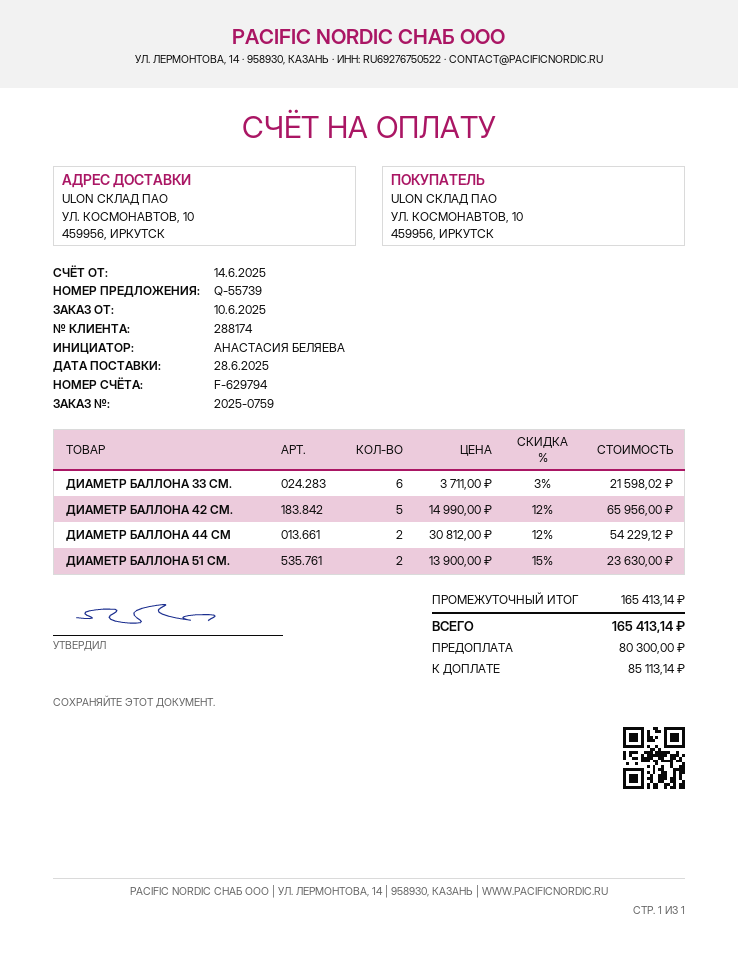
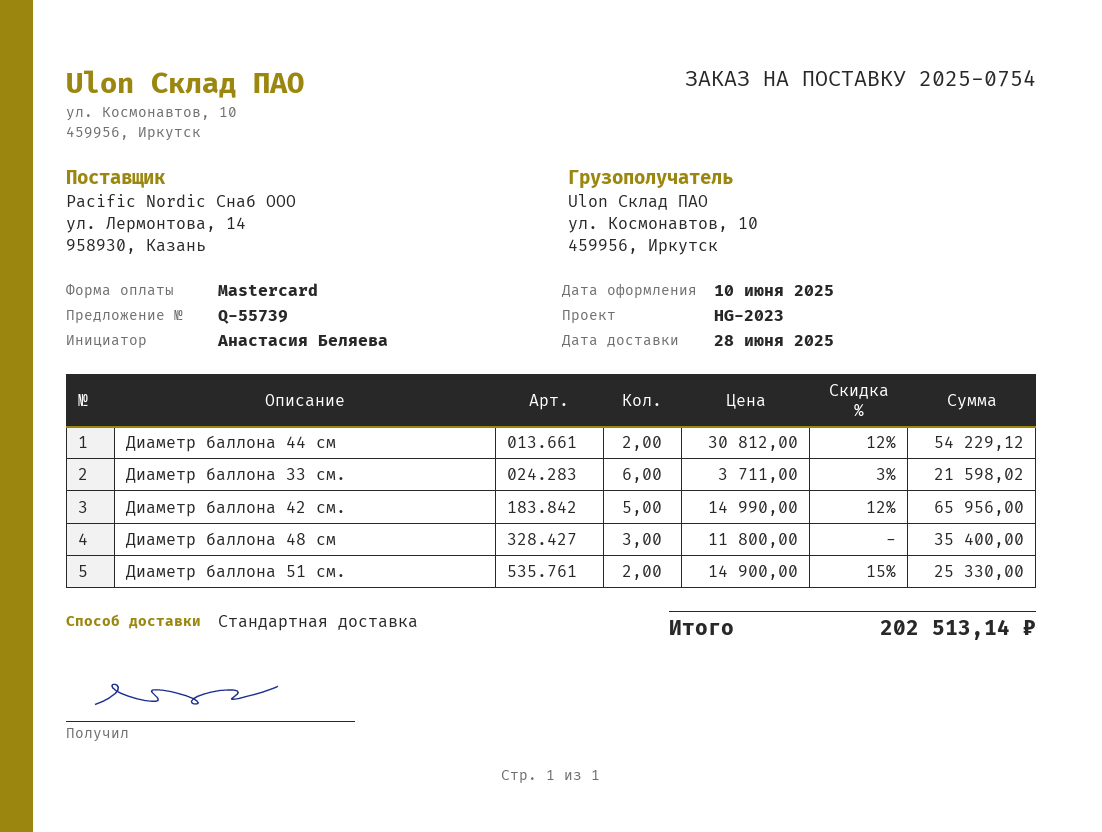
order number: 2025-0759 -> 2025-0754
ДИАМЕТР БАЛЛОНА 51 СМ.: 2 x 13900.00 - 15% = 23630.00 -> 2 x 14900.00 - 15% = 25330.00
Диаметр баллона 48 см: none -> 3 x 11800.00 = 35400.00
total: 165413.14 -> 202513.14

